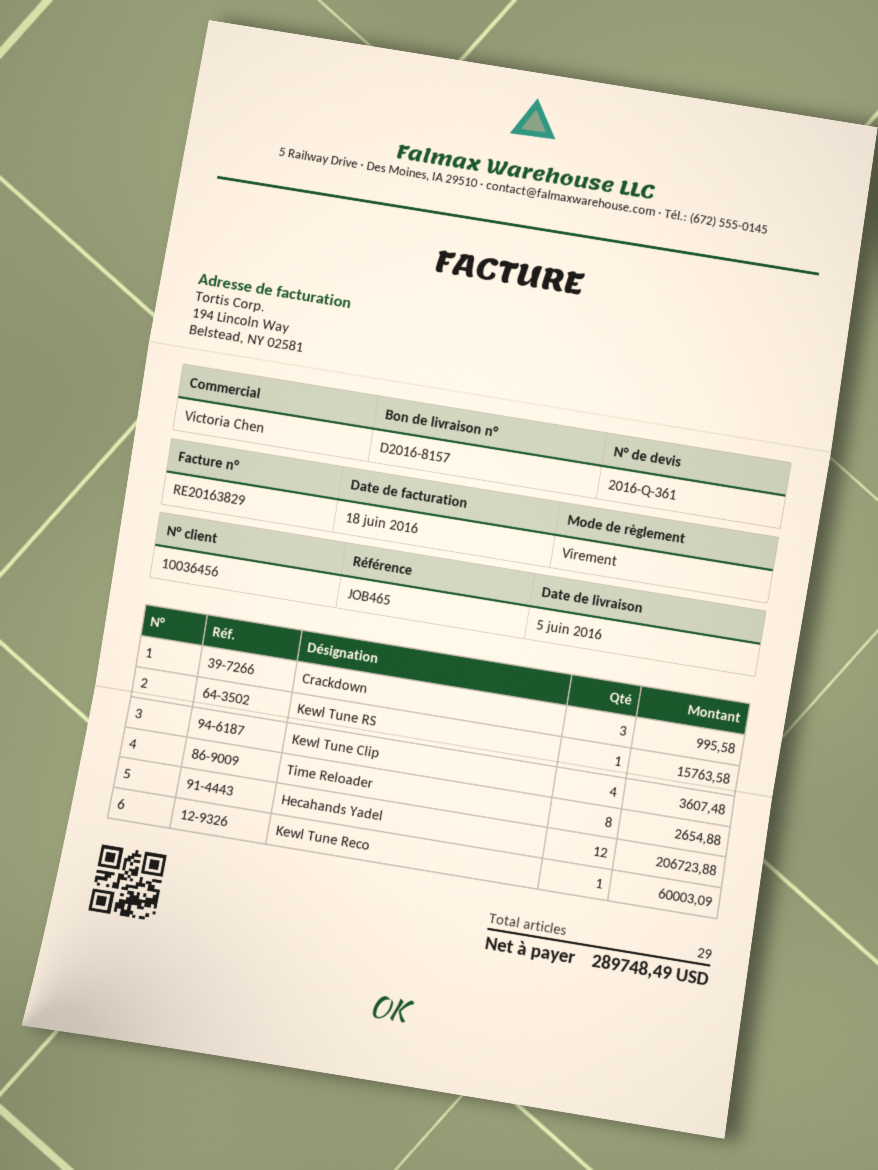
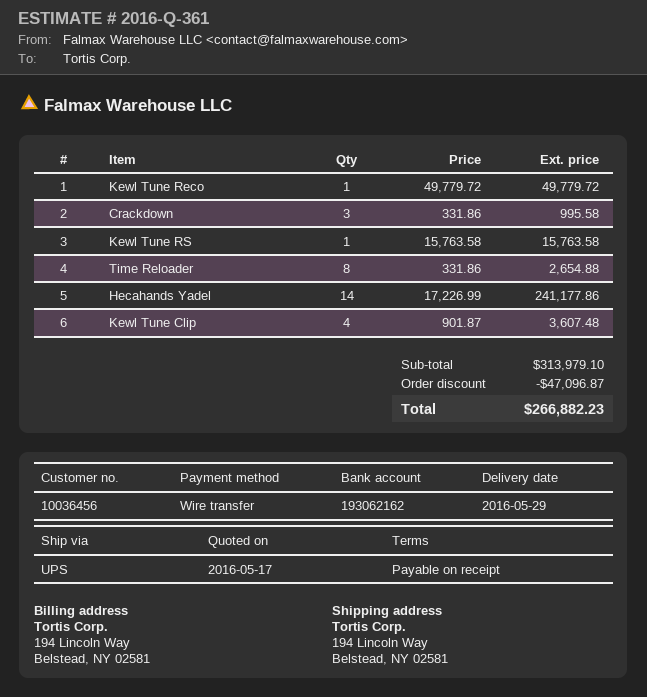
delivery date: 2016-06-05 -> 2016-05-29
Hecahands Yadel: 12 for 206723.88 -> 14 for 241177.86
Kewl Tune Reco: 1 for 60003.09 -> 1 for 49779.72
discount: none -> 47096.87
total: 289748.49 -> 266882.23

